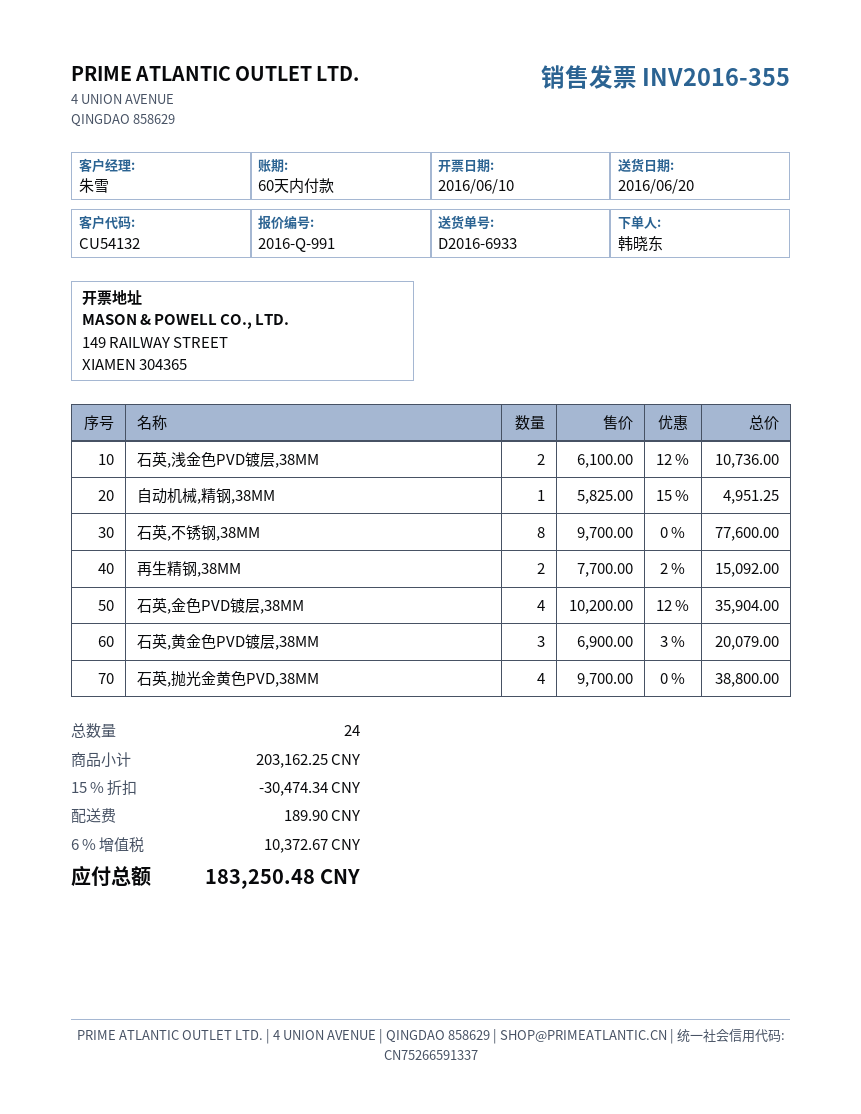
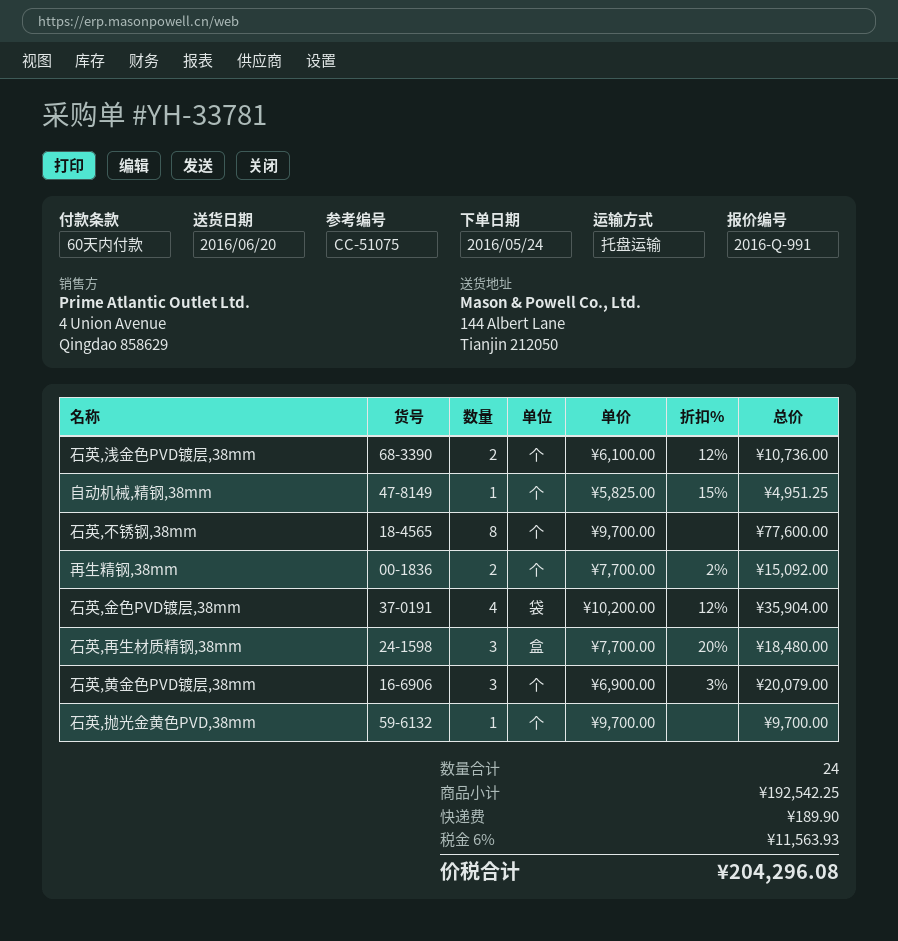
石英,抛光金黄色PVD,38MM: 4 x 9700.00 = 38800.00 -> 1 x 9700.00 = 9700.00
石英,再生材质精钢,38mm: none -> 3 x 7700.00 - 20% = 18480.00
subtotal: 203162.25 -> 192542.25
discount: 15% = 30474.34 -> none
tax: 6% = 10372.67 -> 6% = 11563.93
total: 183250.48 -> 204296.08

